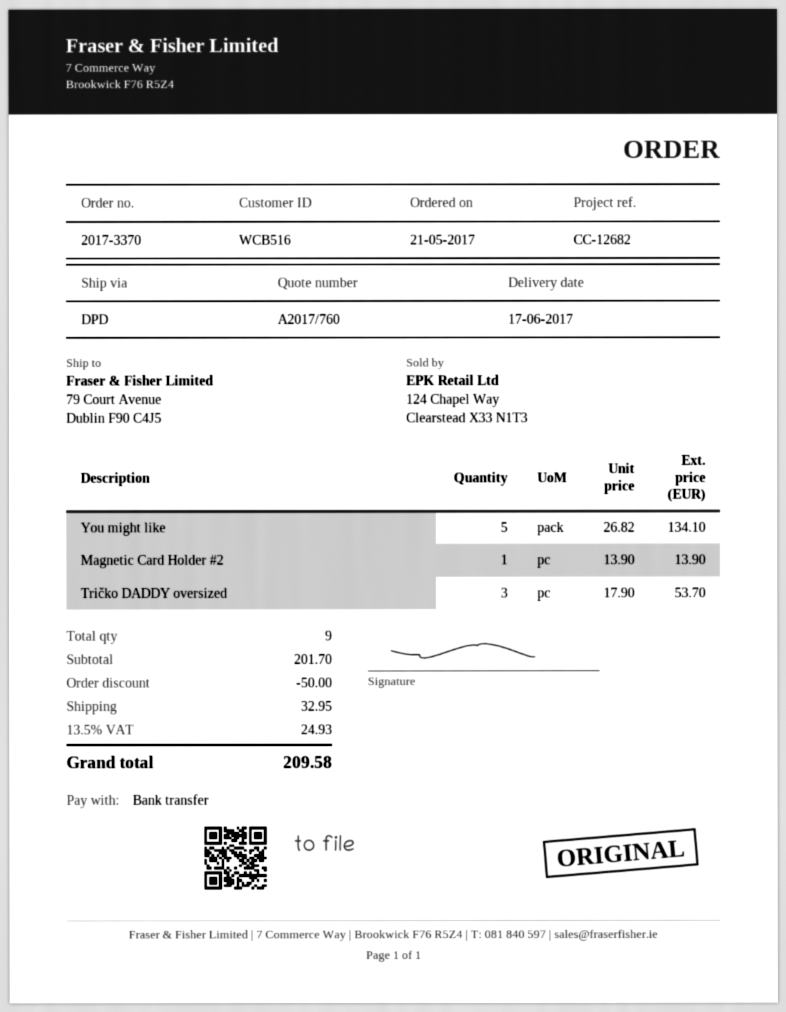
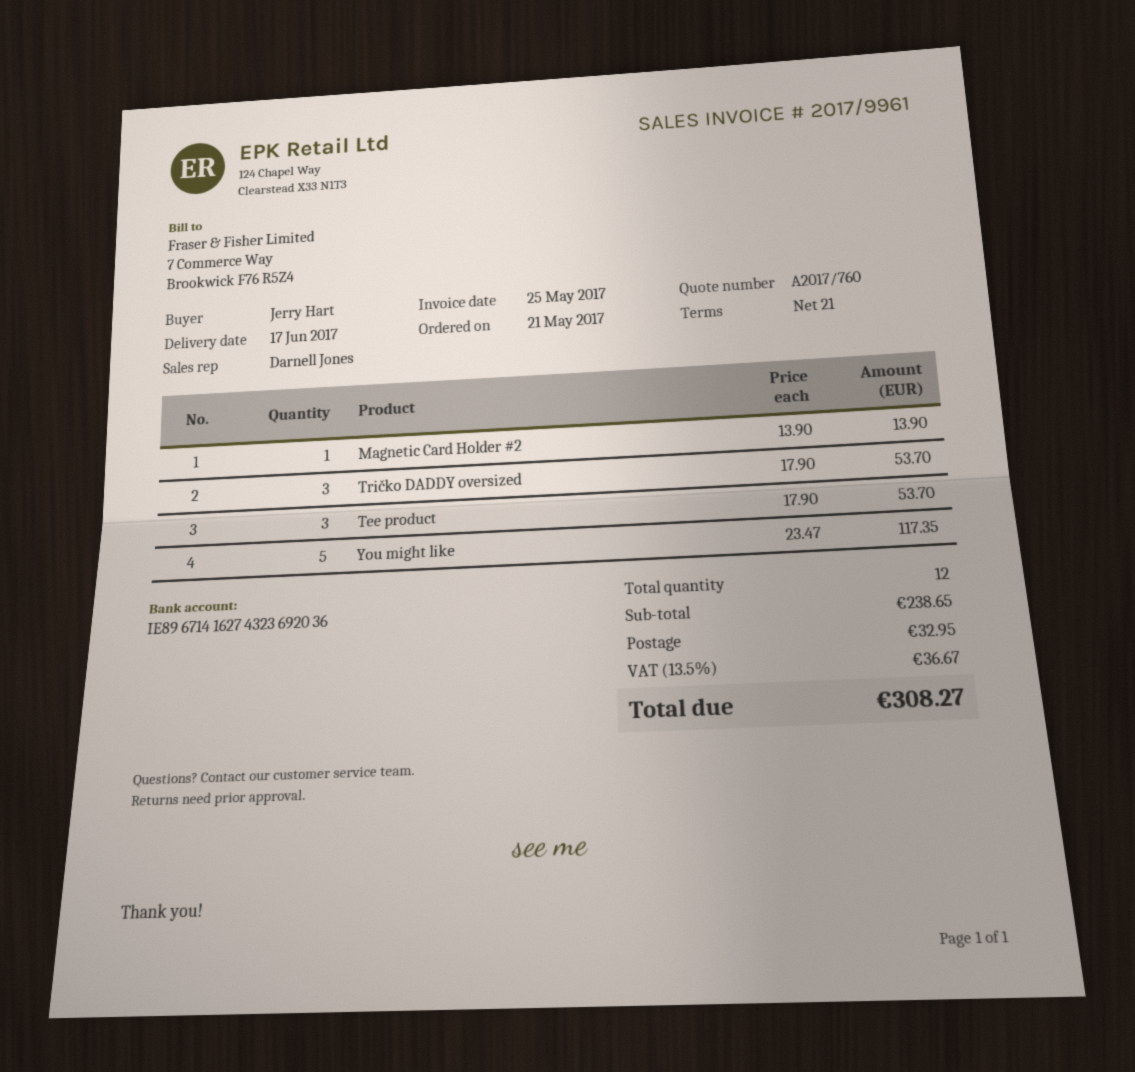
You might like: 5 x 26.82 = 134.10 -> 5 x 23.47 = 117.35
Tee product: none -> 3 x 17.90 = 53.70
total quantity: 9 -> 12
subtotal: 201.70 -> 238.65
discount: 50.00 -> none
tax: 13.5% = 24.93 -> 13.5% = 36.67
total: 209.58 -> 308.27

